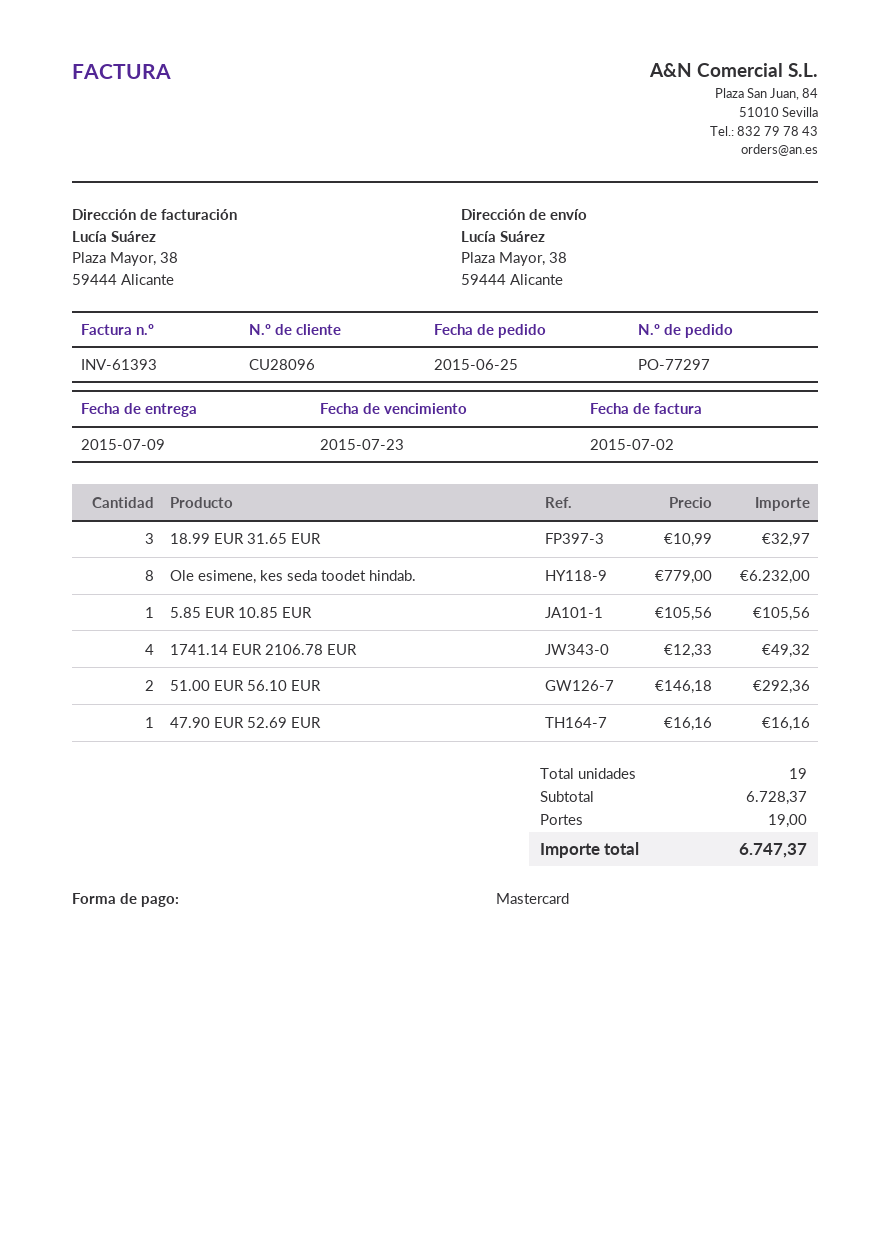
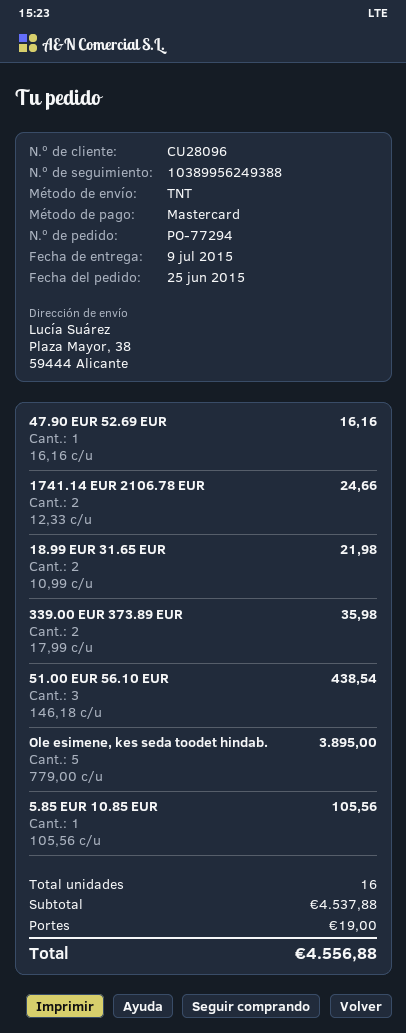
order number: PO-77297 -> PO-77294
18.99 EUR 31.65 EUR: 3 x 10.99 = 32.97 -> 2 x 10.99 = 21.98
Ole esimene, kes seda toodet hindab.: 8 x 779.00 = 6232.00 -> 5 x 779.00 = 3895.00
1741.14 EUR 2106.78 EUR: 4 x 12.33 = 49.32 -> 2 x 12.33 = 24.66
51.00 EUR 56.10 EUR: 2 x 146.18 = 292.36 -> 3 x 146.18 = 438.54
339.00 EUR 373.89 EUR: none -> 2 x 17.99 = 35.98
total quantity: 19 -> 16
subtotal: 6728.37 -> 4537.88
total: 6747.37 -> 4556.88

